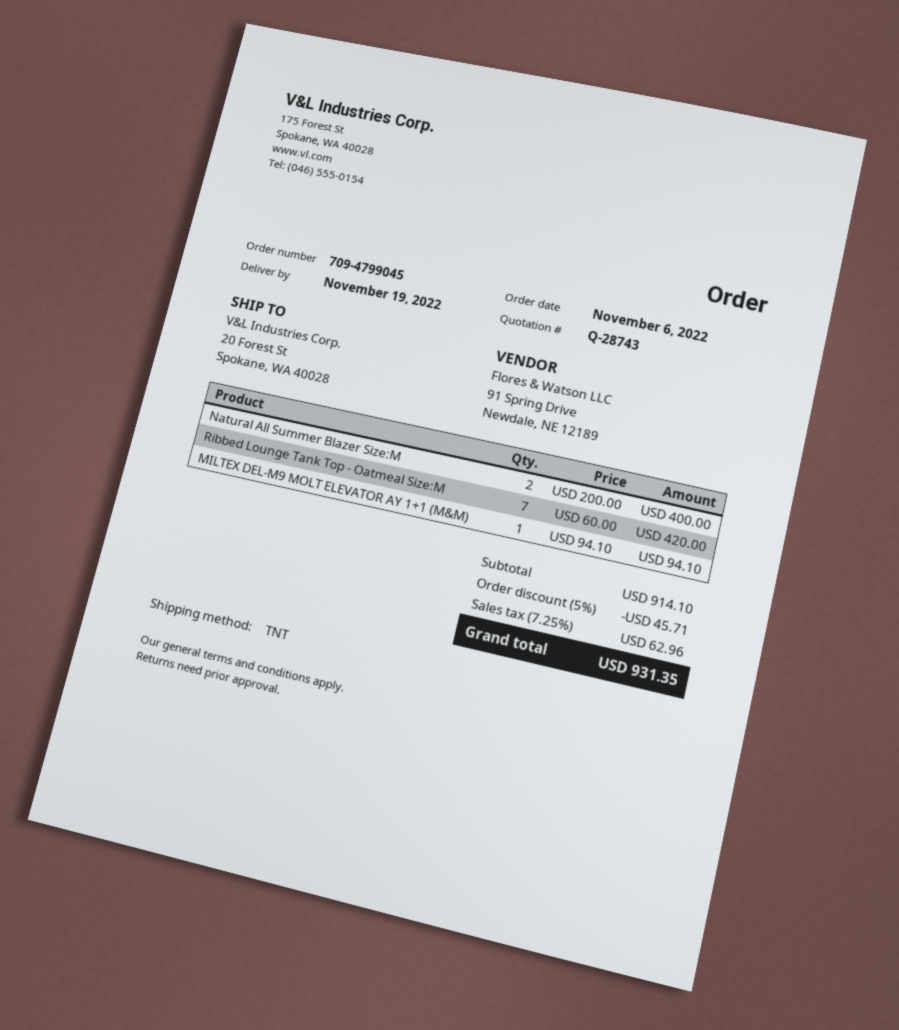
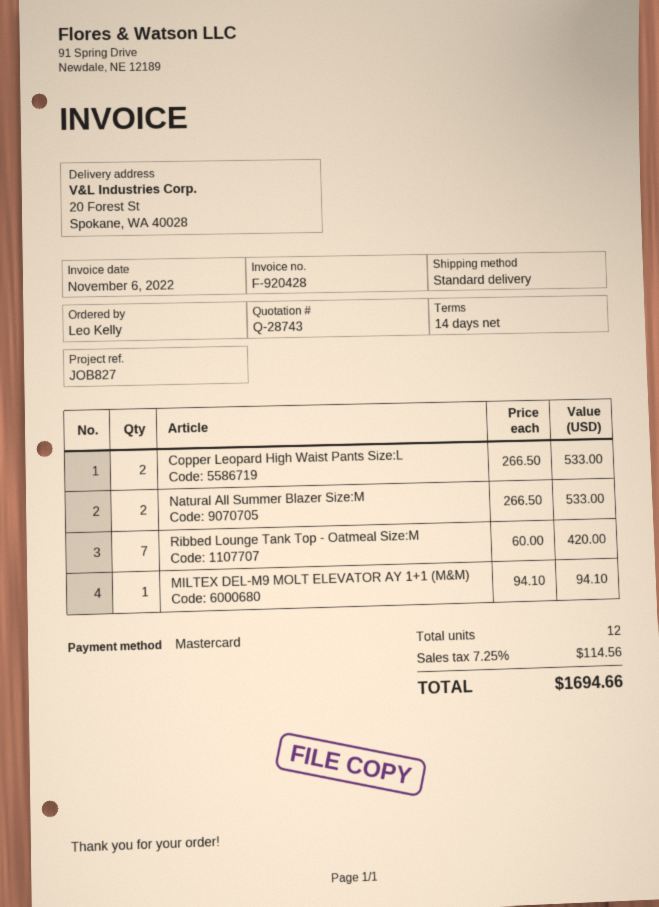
shipping method: TNT -> standard
Natural All Summer Blazer Size:M: 2 x 200.00 = 400.00 -> 2 x 266.50 = 533.00
Copper Leopard High Waist Pants Size:L: none -> 2 x 266.50 = 533.00
discount: 5% = 45.71 -> none
tax: 7.25% = 62.96 -> 7.25% = 114.56
total: 931.35 -> 1694.66

